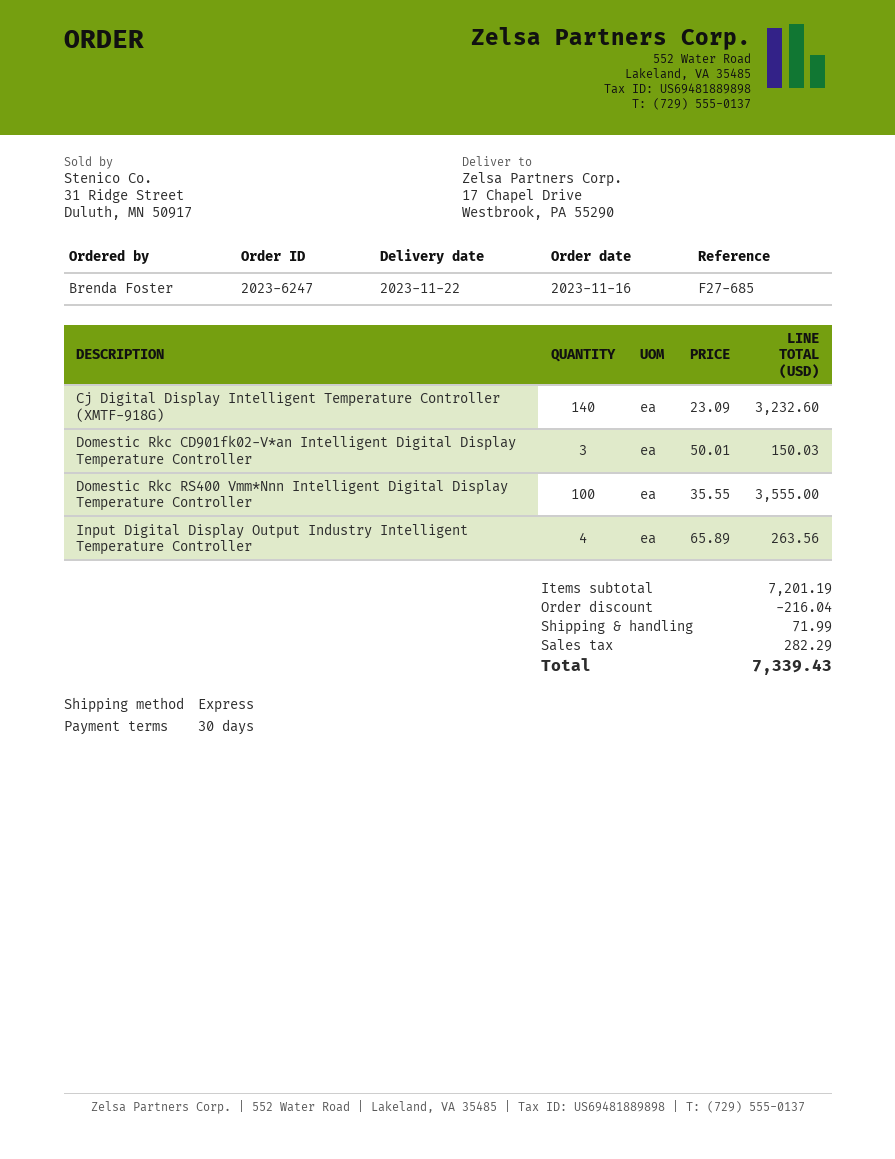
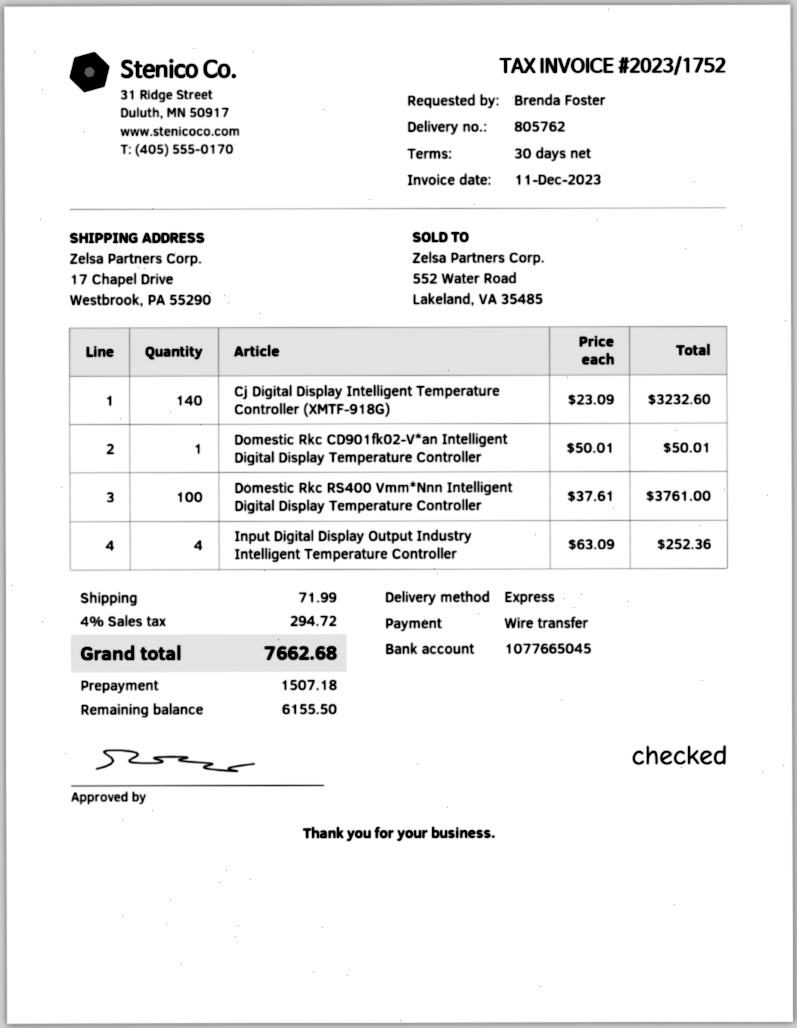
Domestic Rkc CD901fk02-V*an Intelligent Digital Display Temperature Controller: 3 x 50.01 = 150.03 -> 1 x 50.01 = 50.01
Domestic Rkc RS400 Vmm*Nnn Intelligent Digital Display Temperature Controller: 100 x 35.55 = 3555.00 -> 100 x 37.61 = 3761.00
Input Digital Display Output Industry Intelligent Temperature Controller: 4 x 65.89 = 263.56 -> 4 x 63.09 = 252.36
discount: 216.04 -> none
tax: 282.29 -> 294.72
total: 7339.43 -> 7662.68

